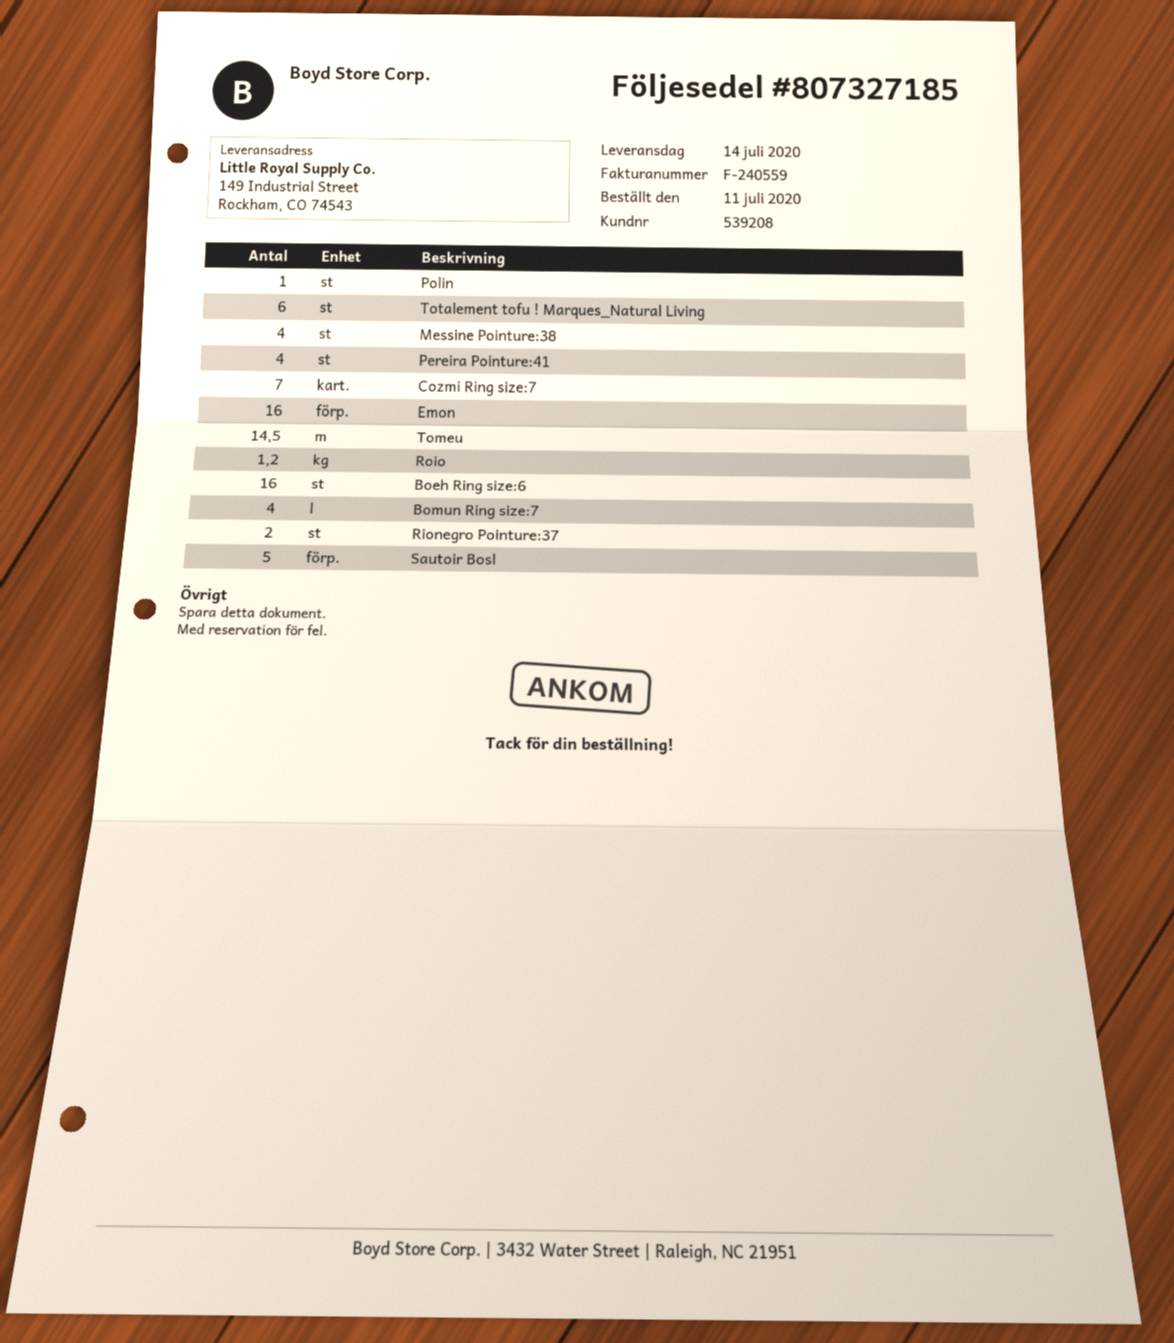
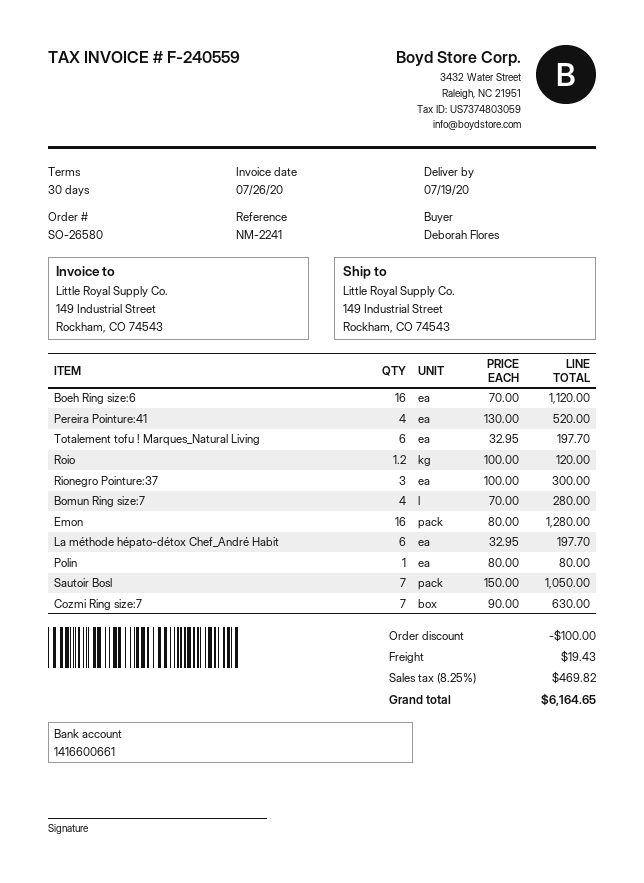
delivery date: 2020-07-14 -> 2020-07-19
Messine Pointure:38: 4 -> none
Tomeu: 14.5 -> none
Rionegro Pointure:37: 2 -> 3
Sautoir Bosl: 5 -> 7
La méthode hépato-détox Chef_André Habit: none -> 6

